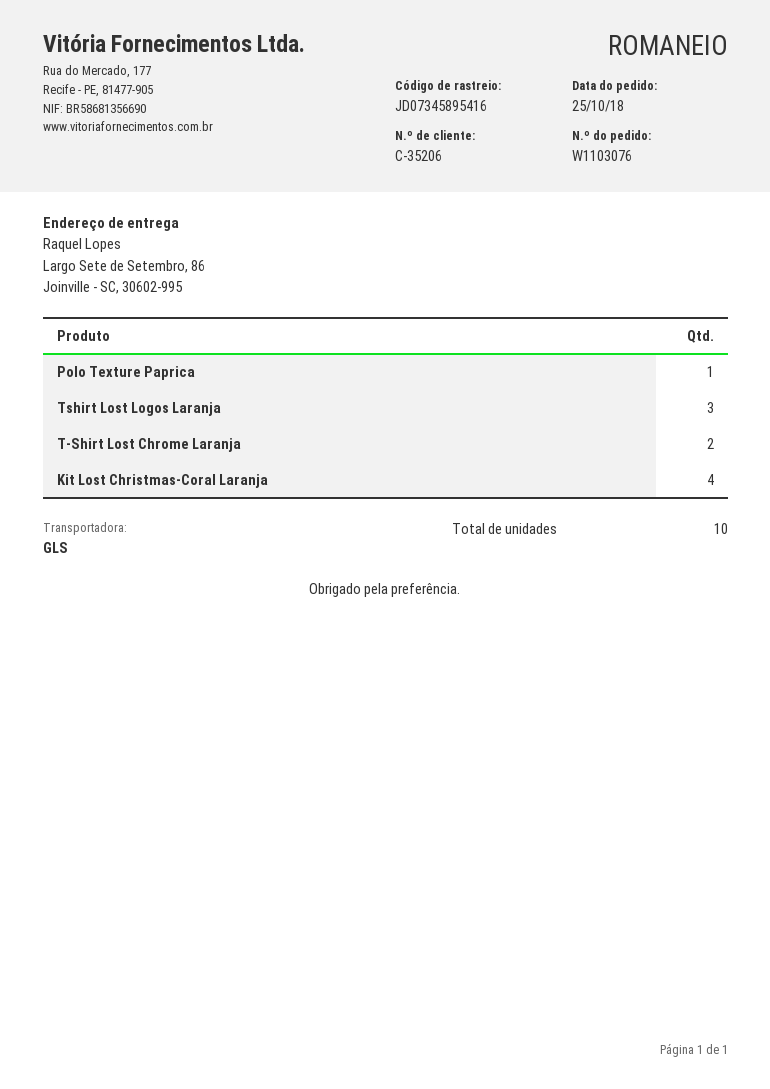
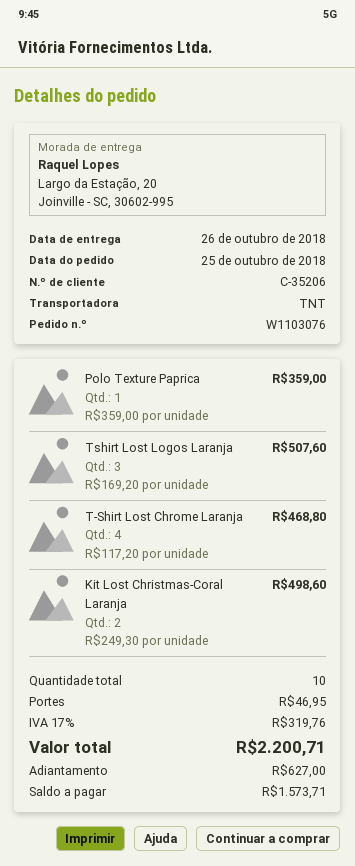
shipping method: GLS -> TNT
ship to: Largo Sete de Setembro, 86, Joinville - SC, 30602-995 -> Largo da Estação, 20, Joinville - SC, 30602-995
T-Shirt Lost Chrome Laranja: 2 -> 4
Kit Lost Christmas-Coral Laranja: 4 -> 2

